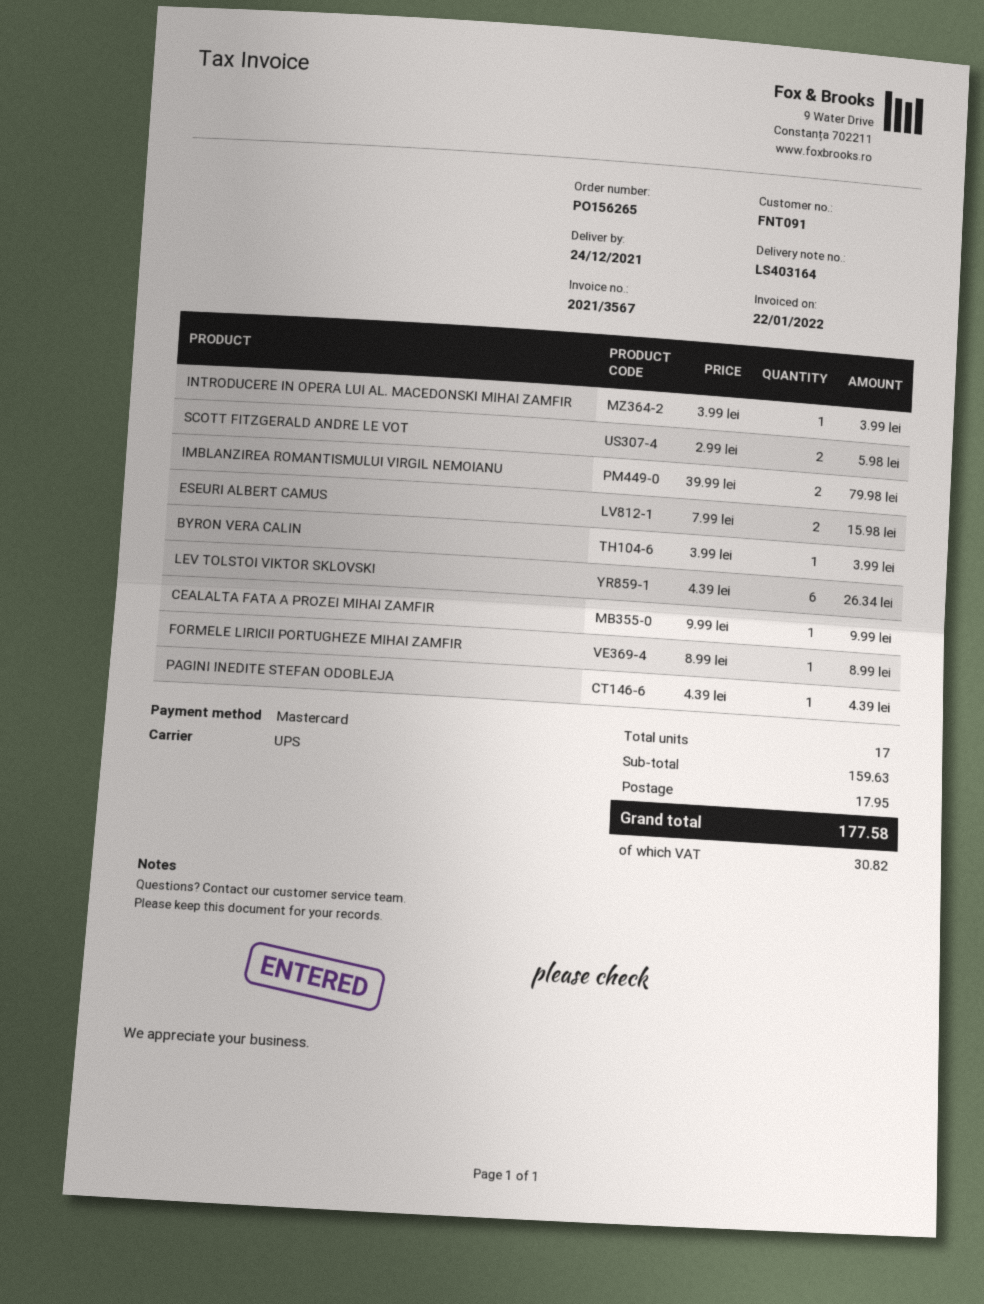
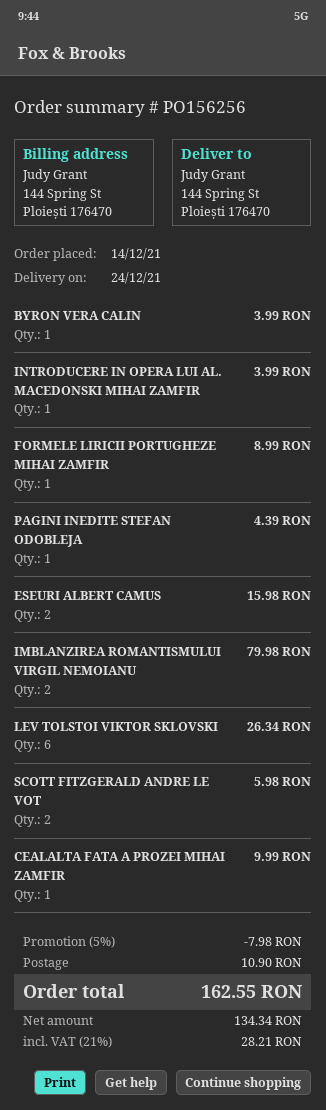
order number: PO156265 -> PO156256
discount: none -> 5% = 7.98
shipping: 17.95 -> 10.90
tax: 30.82 -> 28.21
total: 177.58 -> 162.55

